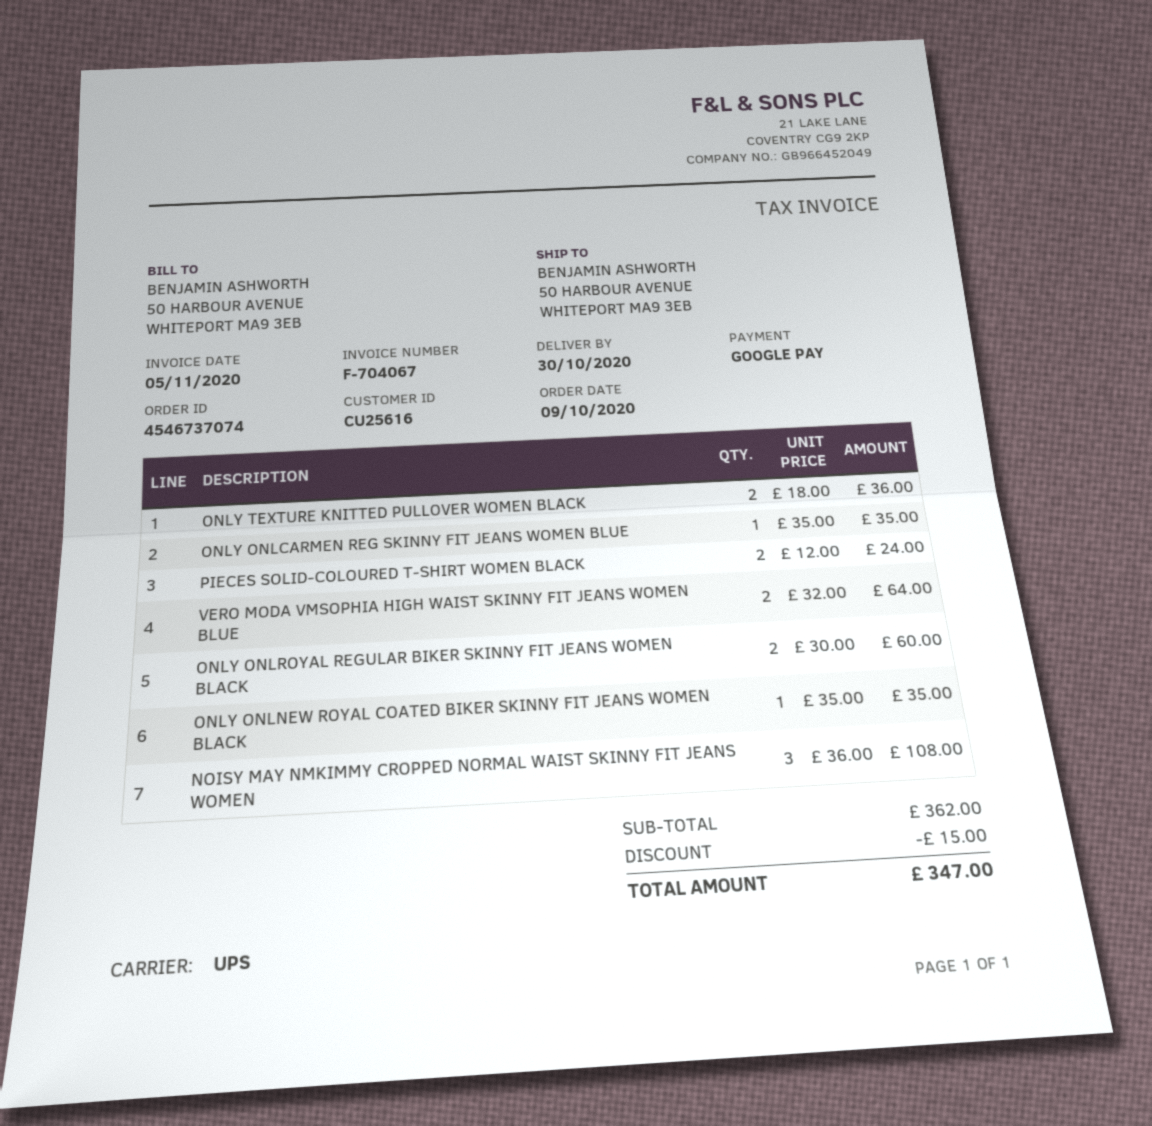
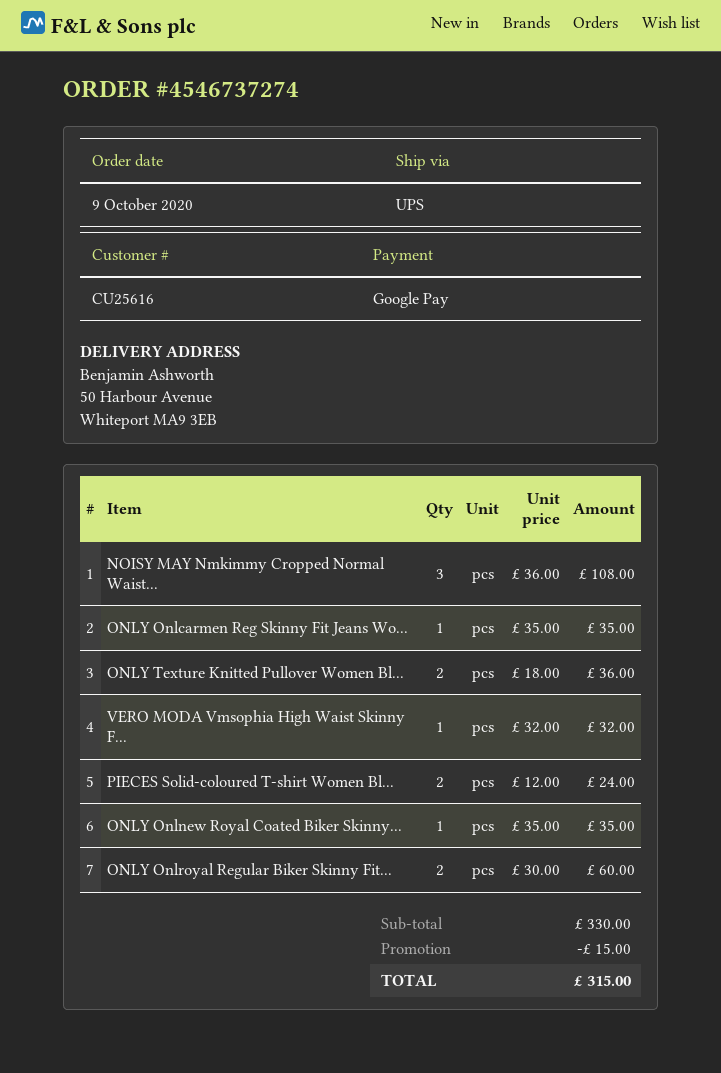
order number: 4546737074 -> 4546737274
VERO MODA VMSOPHIA HIGH WAIST SKINNY FIT JEANS WOMEN BLUE: 2 x 32.00 = 64.00 -> 1 x 32.00 = 32.00
subtotal: 362.00 -> 330.00
total: 347.00 -> 315.00

